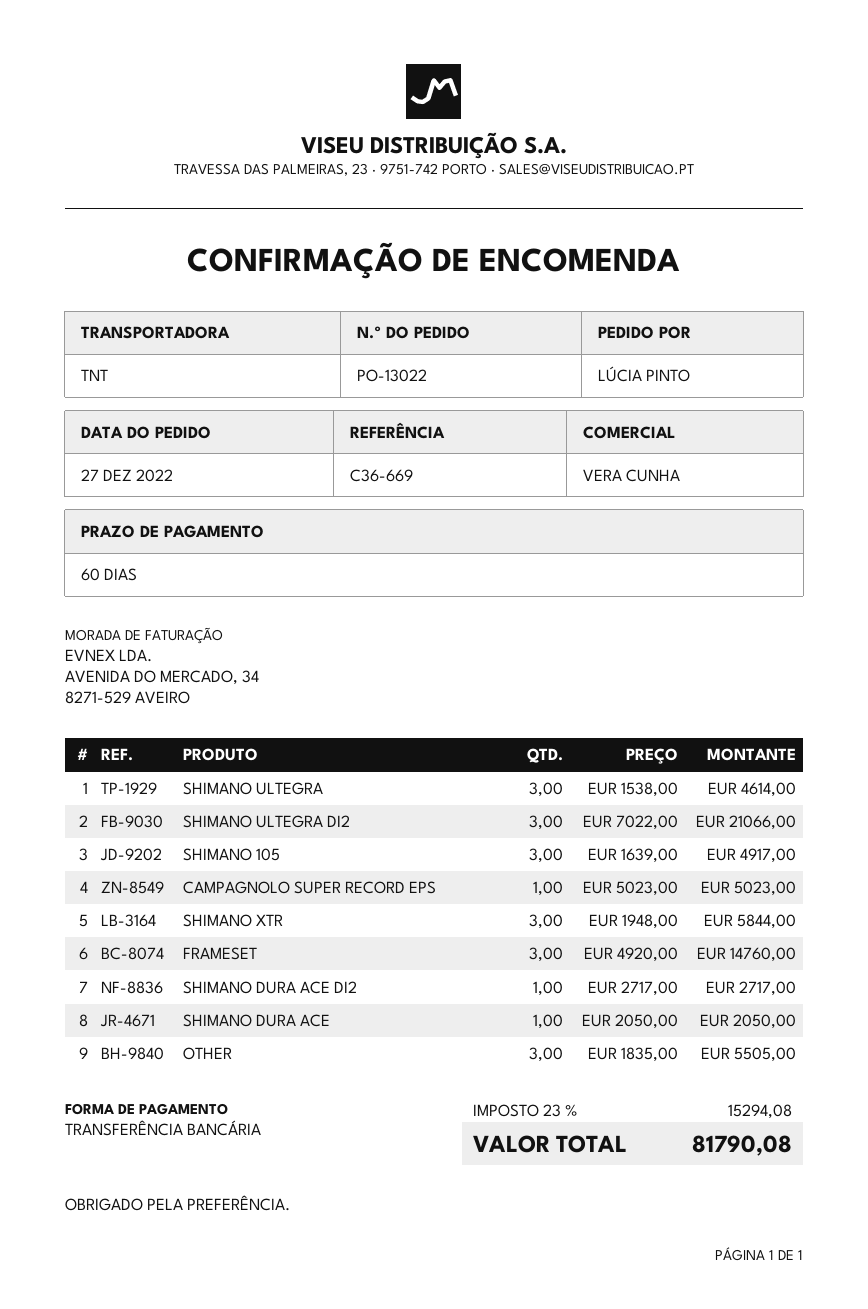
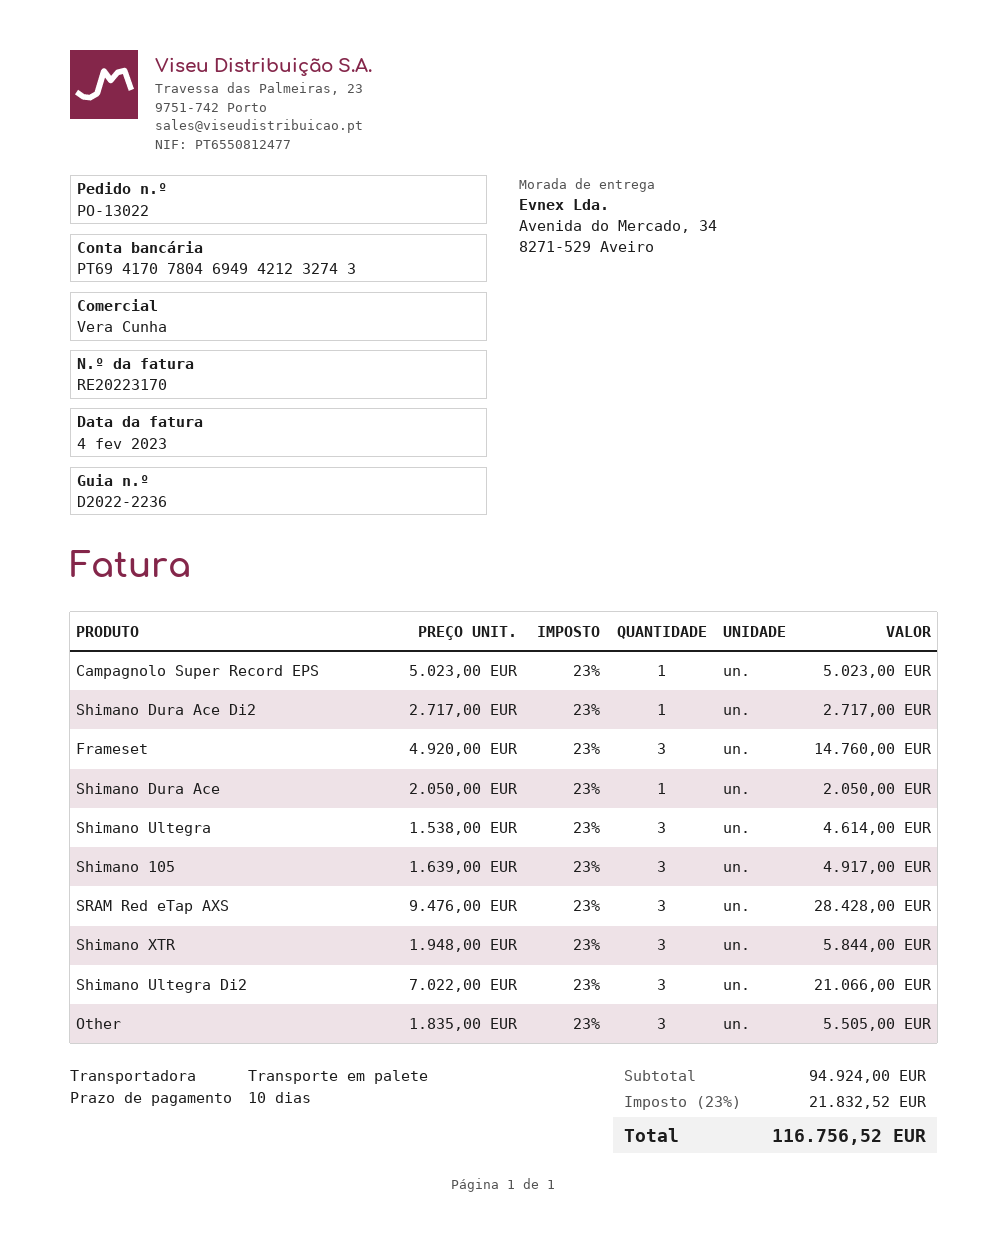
payment terms: 60 days -> 10 days
shipping method: TNT -> pallet freight
SRAM Red eTap AXS: none -> 3 x 9476.00 = 28428.00
tax: 23% = 15294.08 -> 23% = 21832.52
total: 81790.08 -> 116756.52

